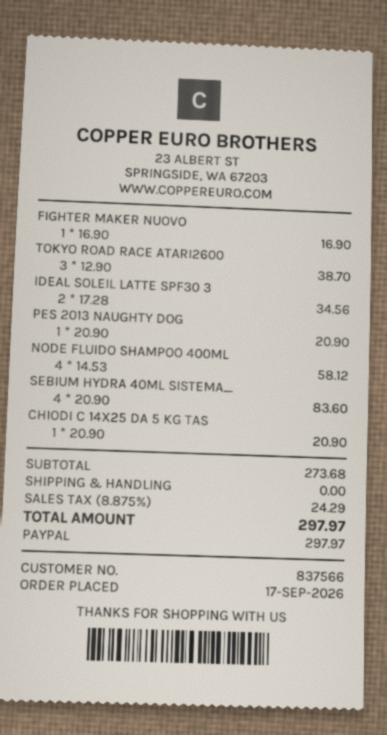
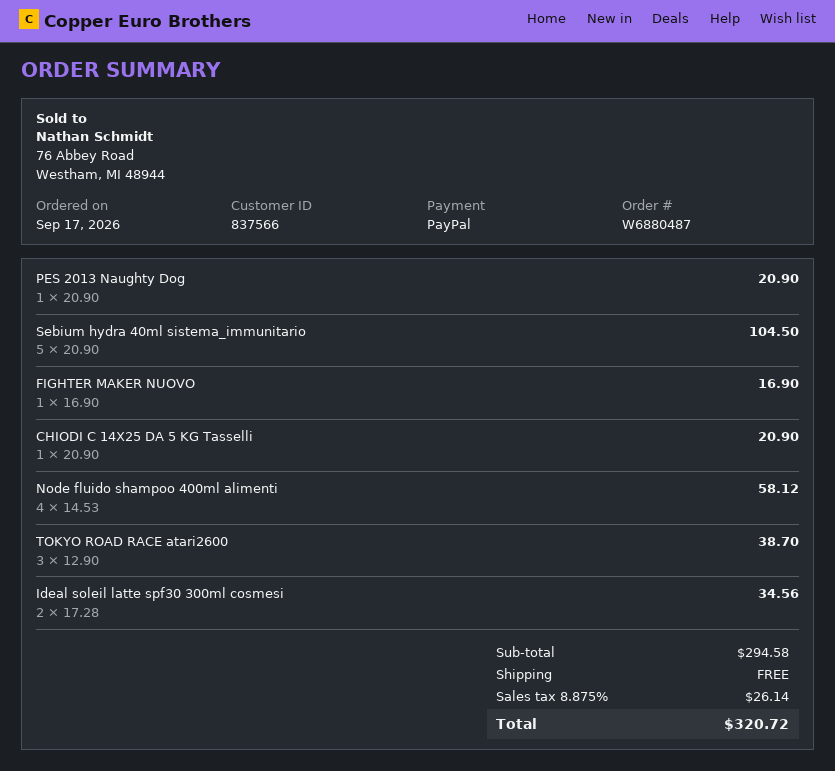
SEBIUM HYDRA 40ML SISTEMA_: 4 x 20.90 = 83.60 -> 5 x 20.90 = 104.50
subtotal: 273.68 -> 294.58
tax: 8.875% = 24.29 -> 8.875% = 26.14
total: 297.97 -> 320.72

